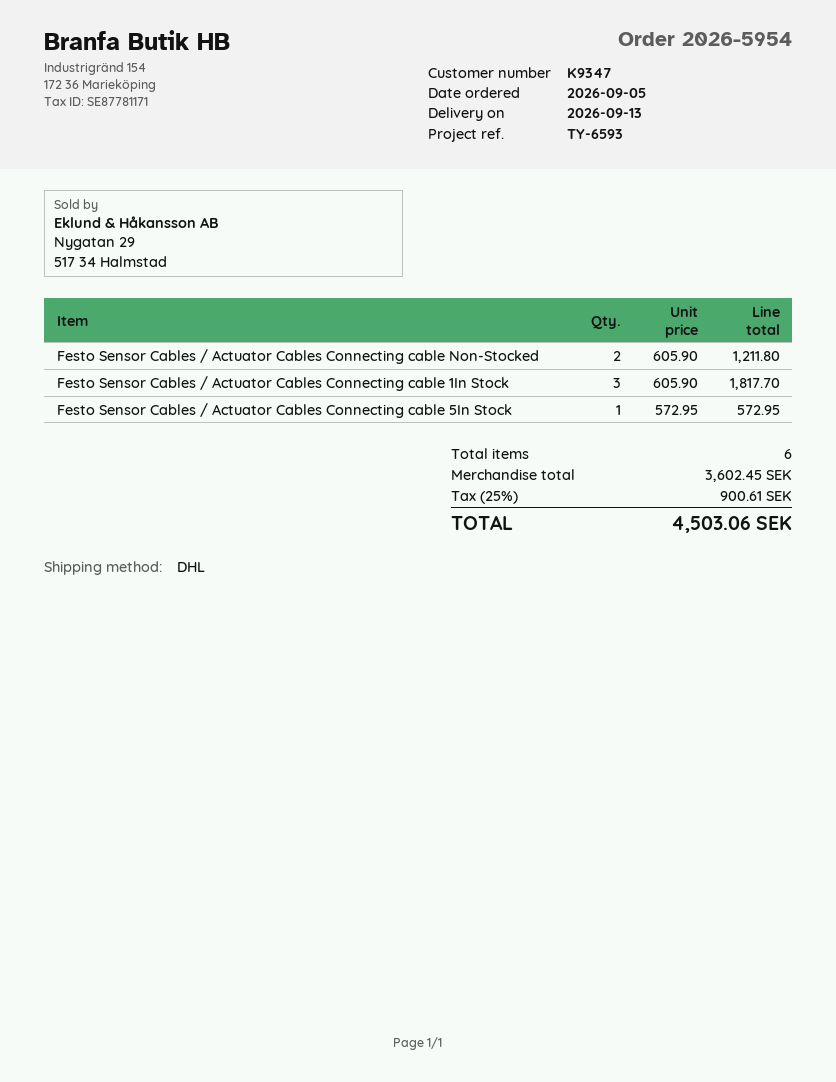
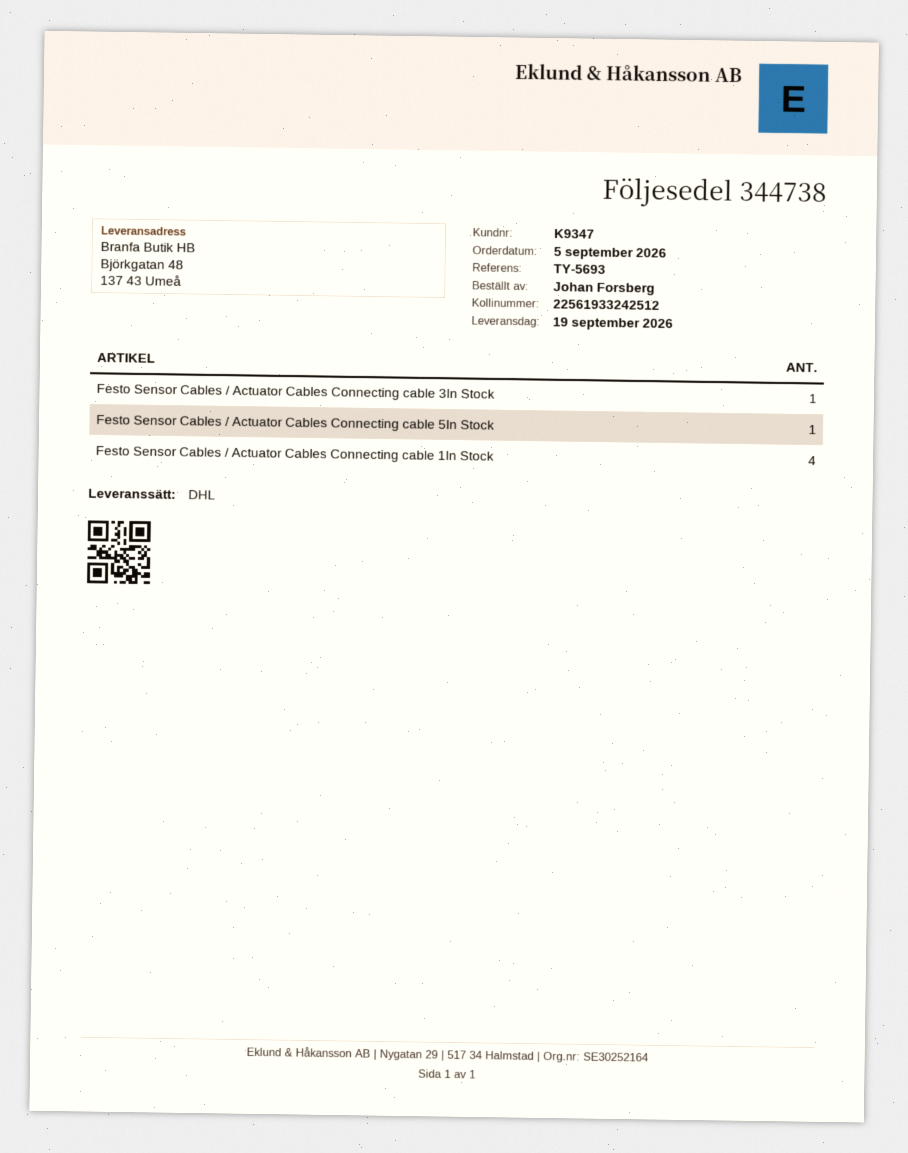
delivery date: 2026-09-13 -> 2026-09-19
reference: TY-6593 -> TY-5693
Festo Sensor Cables / Actuator Cables Connecting cable Non-Stocked: 2 -> none
Festo Sensor Cables / Actuator Cables Connecting cable 1In Stock: 3 -> 4
Festo Sensor Cables / Actuator Cables Connecting cable 3In Stock: none -> 1

